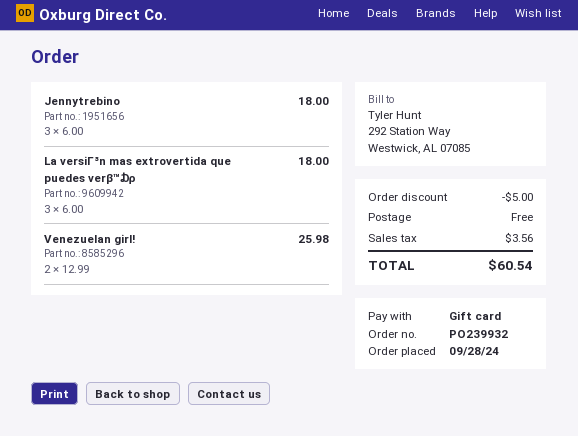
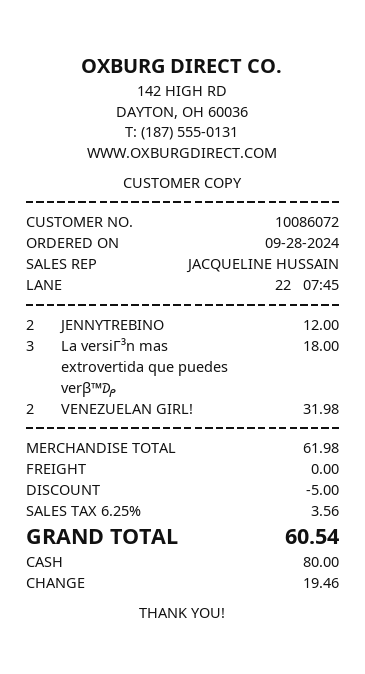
payment method: gift card -> cash
Jennytrebino: 3 for 18.00 -> 2 for 12.00
Venezuelan girl!: 2 for 25.98 -> 2 for 31.98

